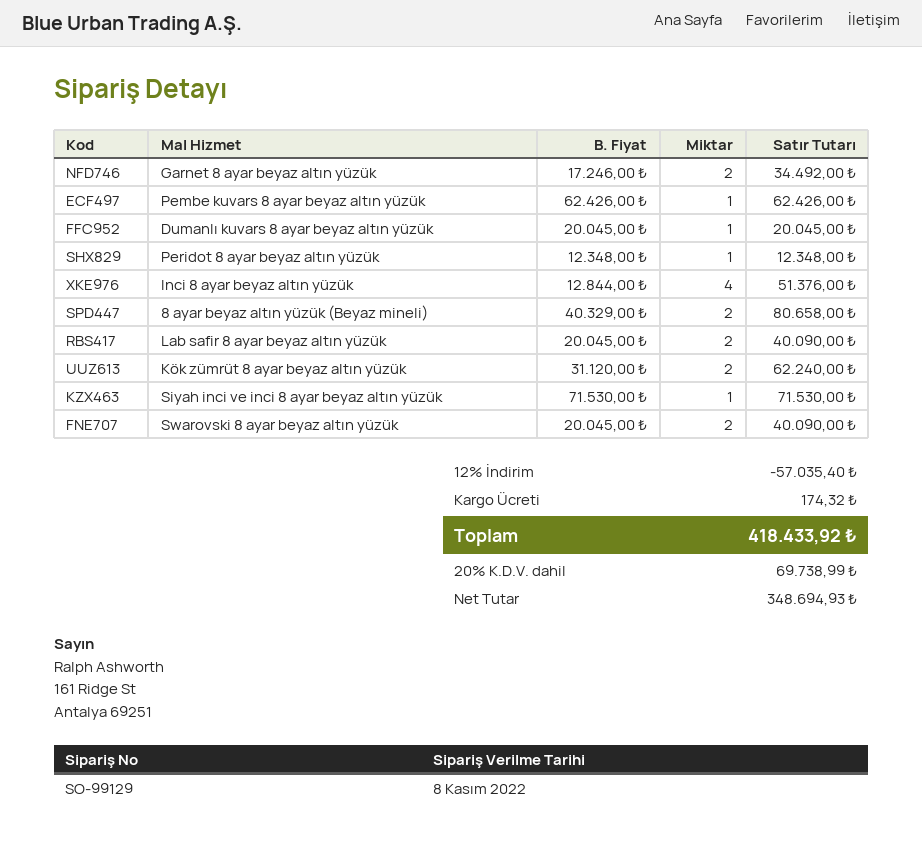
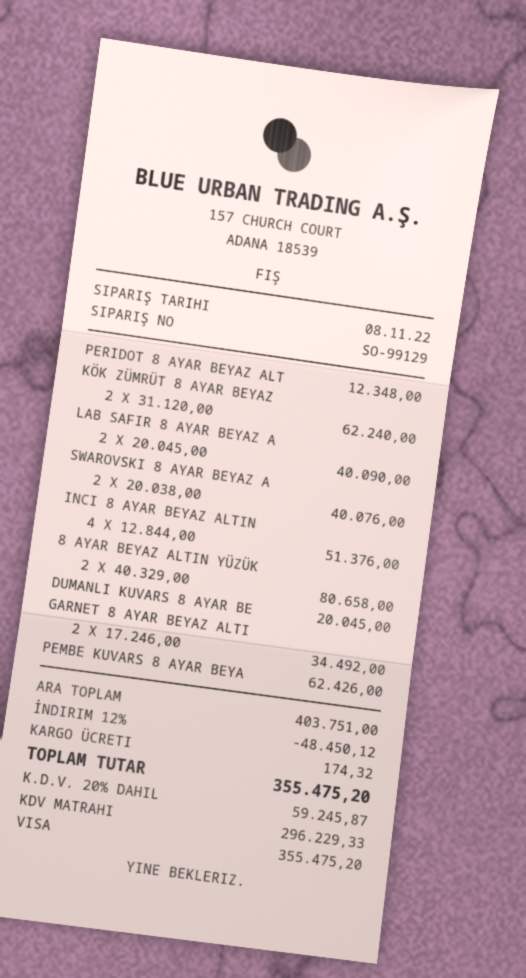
Siyah inci ve inci 8 ayar beyaz altın yüzük: 1 x 71530.00 = 71530.00 -> none
Swarovski 8 ayar beyaz altın yüzük: 2 x 20045.00 = 40090.00 -> 2 x 20038.00 = 40076.00
discount: 12% = 57035.40 -> 12% = 48450.12
net: 348694.93 -> 296229.33
tax: 20% = 69738.99 -> 20% = 59245.87
total: 418433.92 -> 355475.20

